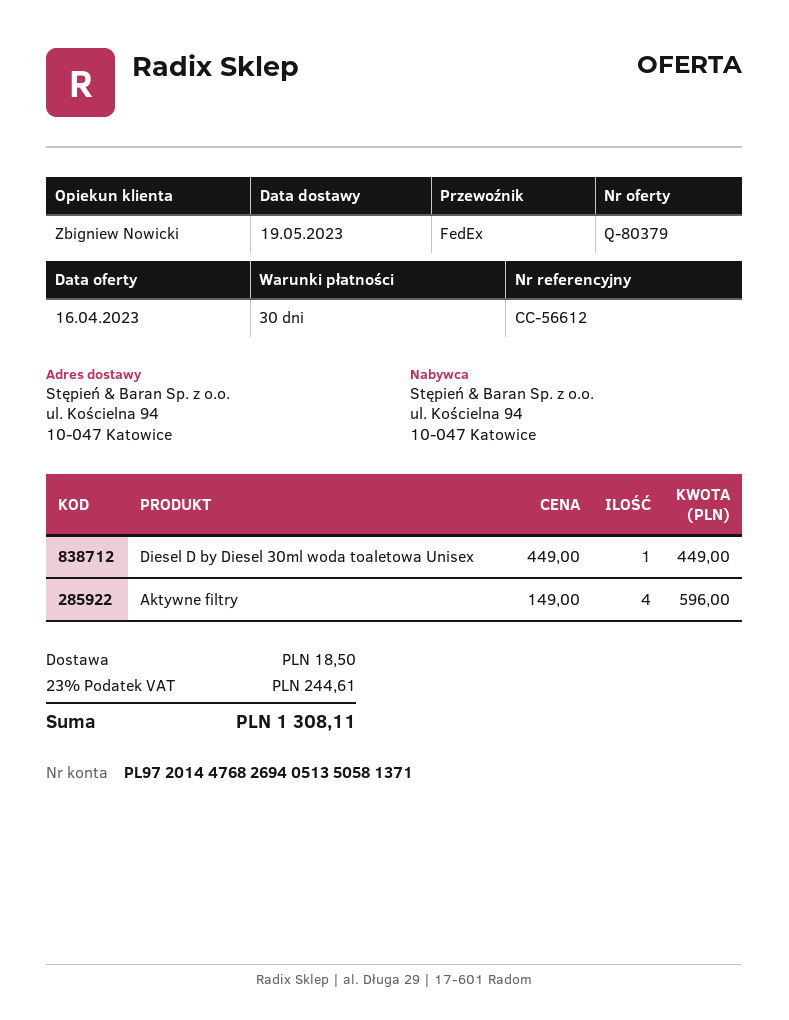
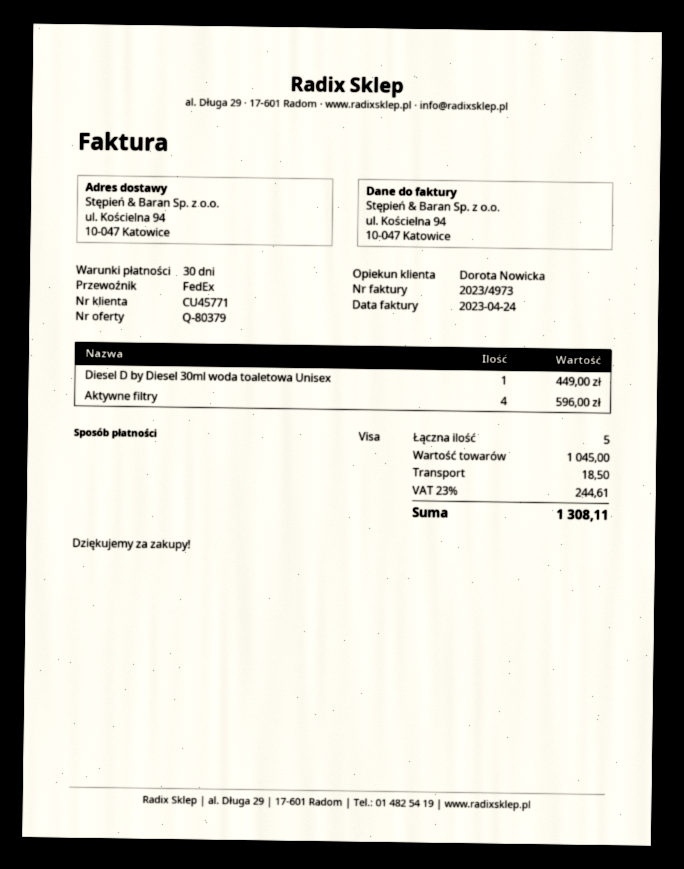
sales rep: Zbigniew Nowicki -> Dorota Nowicka

